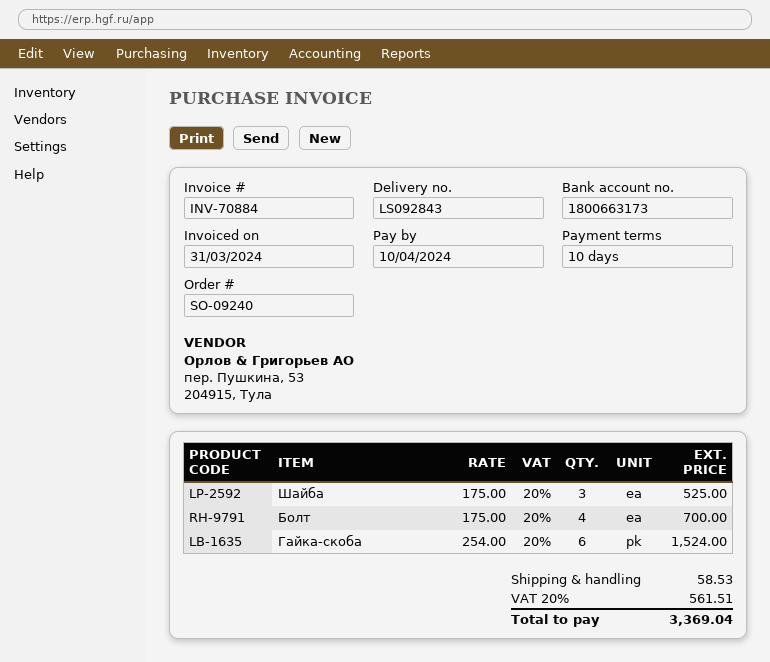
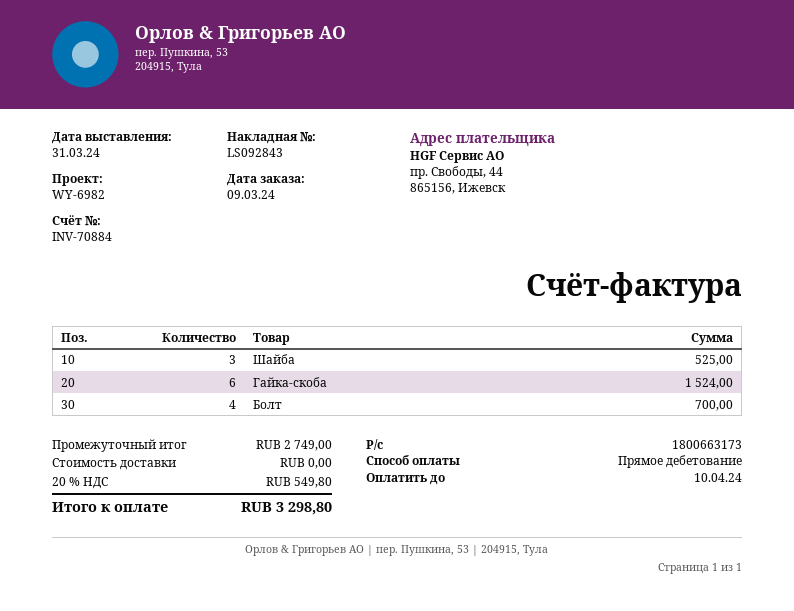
shipping: 58.53 -> 0.00
tax: 20% = 561.51 -> 20% = 549.80
total: 3369.04 -> 3298.80

